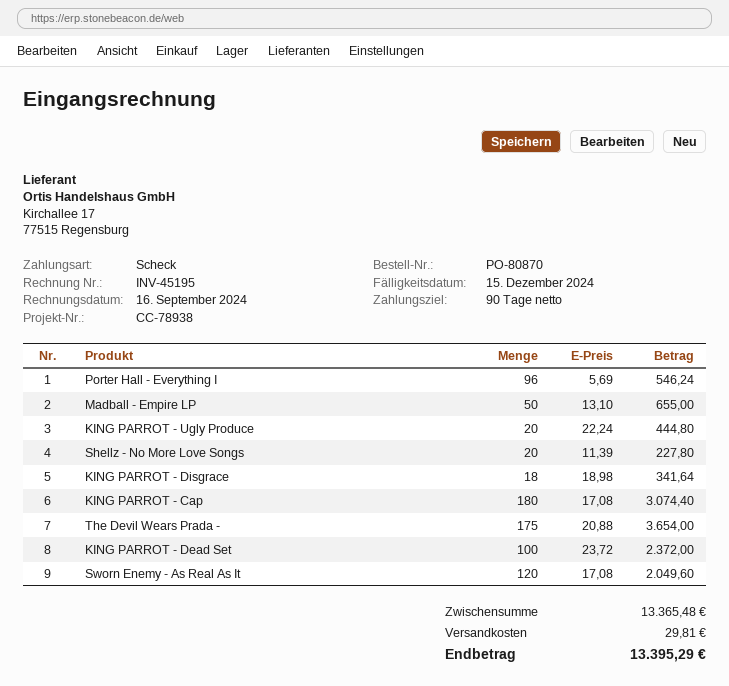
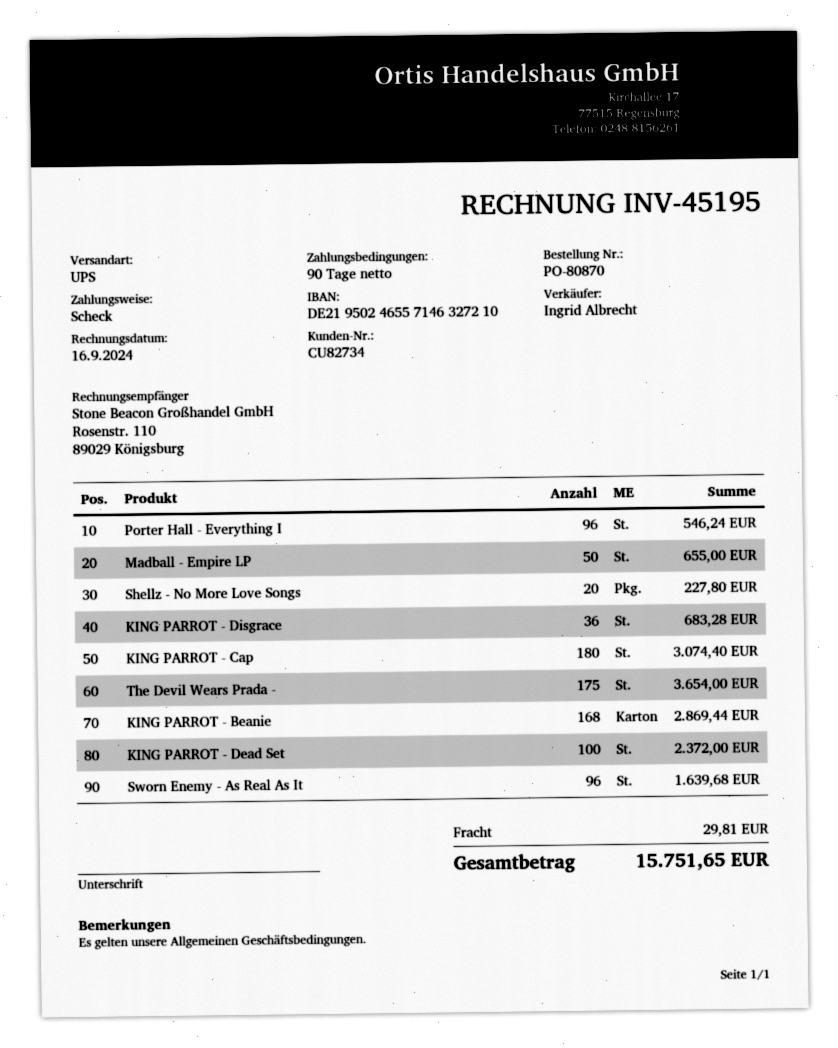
KING PARROT - Ugly Produce: 20 for 444.80 -> none
KING PARROT - Disgrace: 18 for 341.64 -> 36 for 683.28
Sworn Enemy - As Real As It: 120 for 2049.60 -> 96 for 1639.68
KING PARROT - Beanie: none -> 168 for 2869.44
total: 13395.29 -> 15751.65

